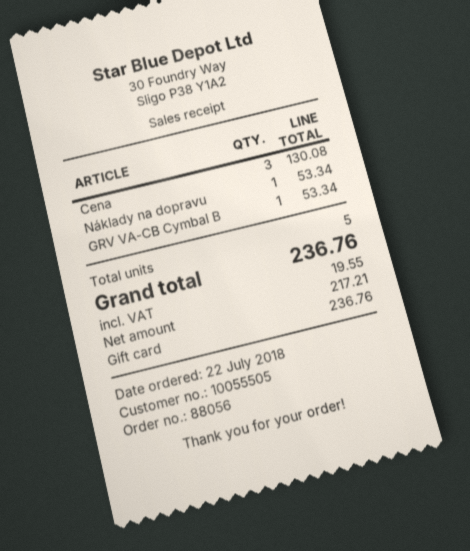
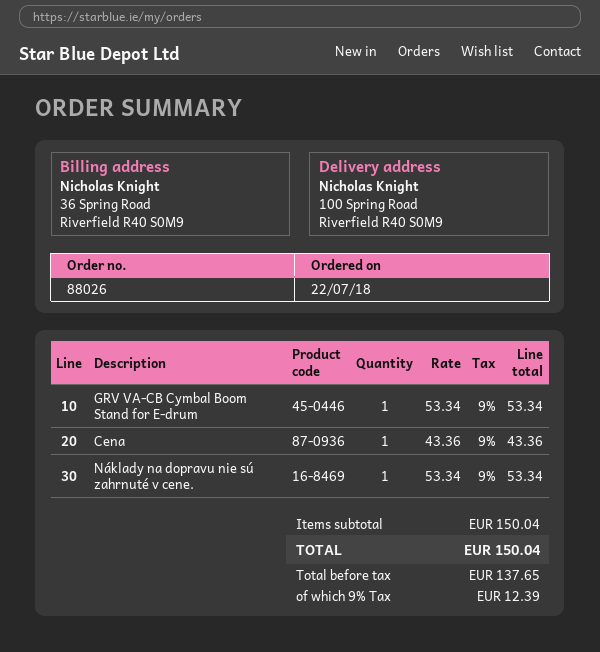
order number: 88056 -> 88026
Cena: 3 for 130.08 -> 1 for 43.36
net: 217.21 -> 137.65
tax: 19.55 -> 12.39
total: 236.76 -> 150.04

